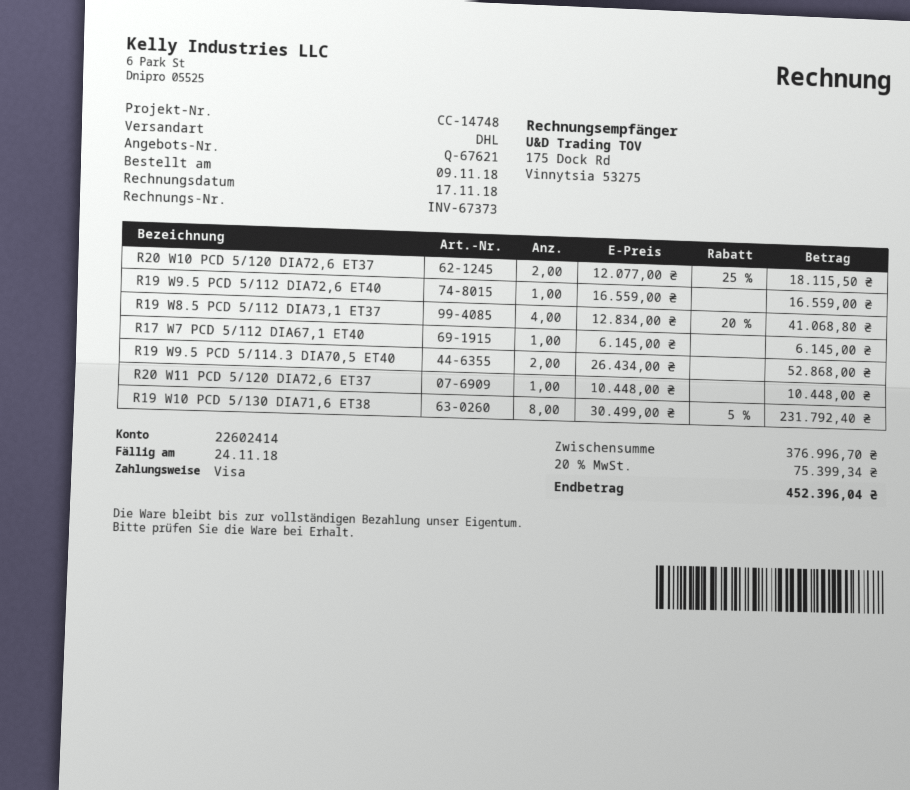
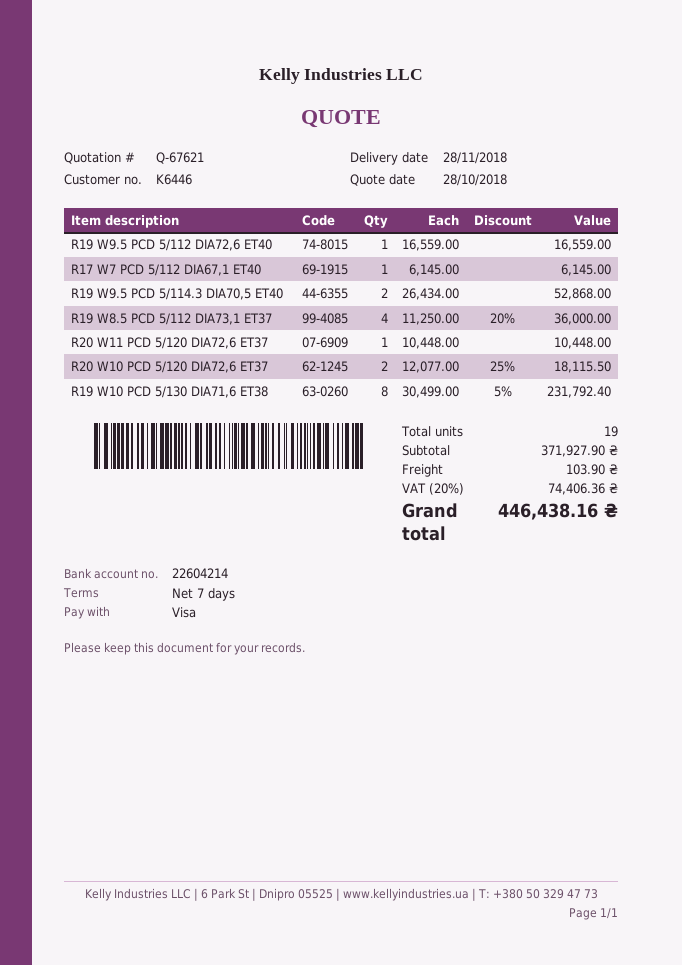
bank account: 22602414 -> 22604214
R19 W8.5 PCD 5/112 DIA73,1 ET37: 4 x 12834.00 - 20% = 41068.80 -> 4 x 11250.00 - 20% = 36000.00
subtotal: 376996.70 -> 371927.90
shipping: none -> 103.90
tax: 20% = 75399.34 -> 20% = 74406.36
total: 452396.04 -> 446438.16

